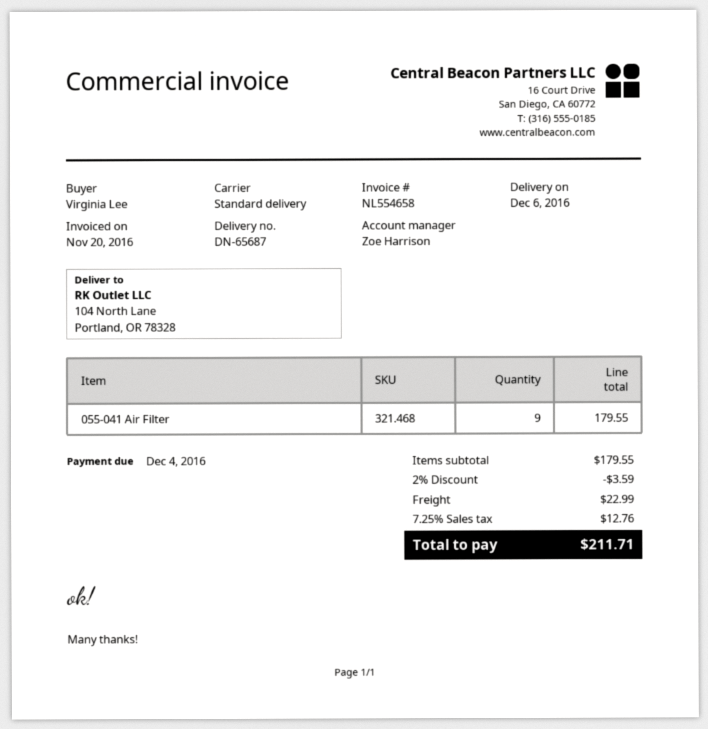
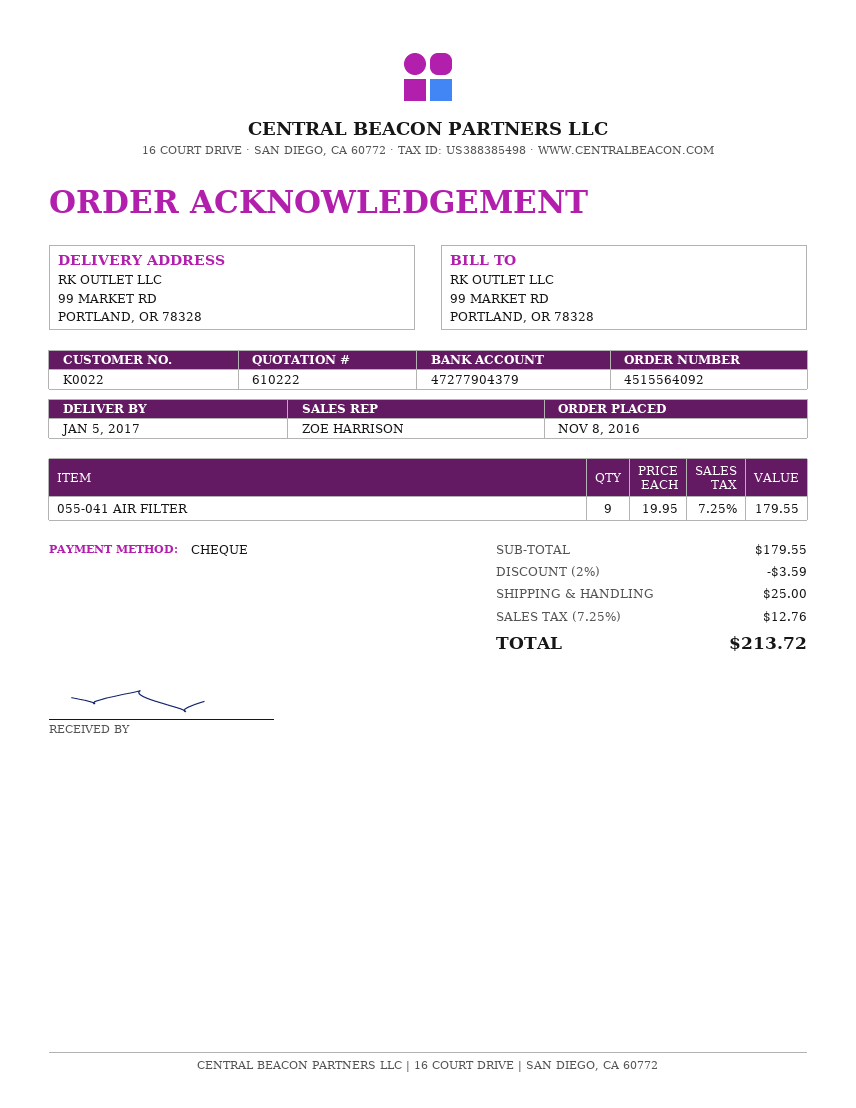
delivery date: 2016-12-06 -> 2017-01-05
ship to: 104 North Lane, Portland, OR 78328 -> 99 MARKET RD, PORTLAND, OR 78328
shipping: 22.99 -> 25.00
total: 211.71 -> 213.72

